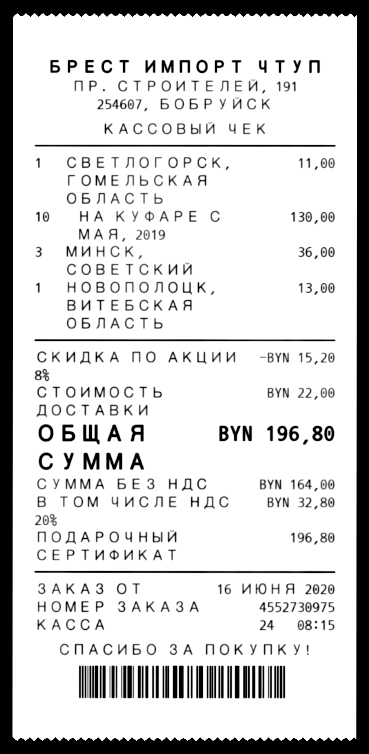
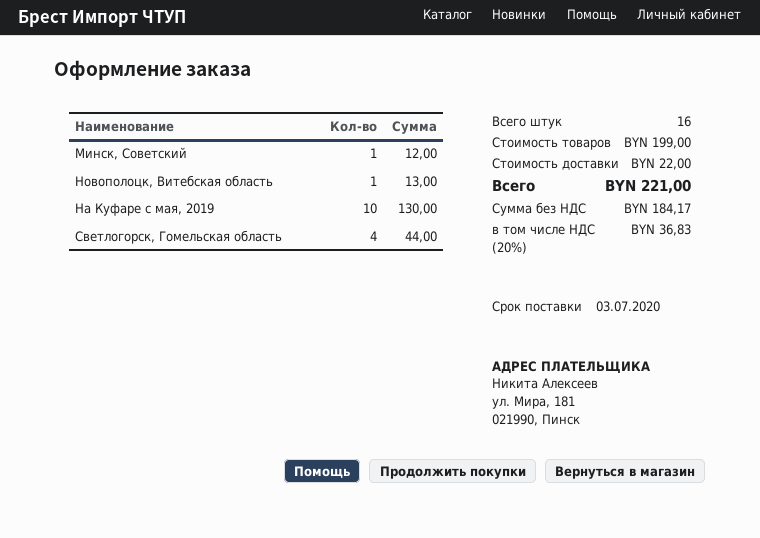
СВЕТЛОГОРСК, ГОМЕЛЬСКАЯ ОБЛАСТЬ: 1 for 11.00 -> 4 for 44.00
МИНСК, СОВЕТСКИЙ: 3 for 36.00 -> 1 for 12.00
discount: 8% = 15.20 -> none
net: 164.00 -> 184.17
tax: 20% = 32.80 -> 20% = 36.83
total: 196.80 -> 221.00

